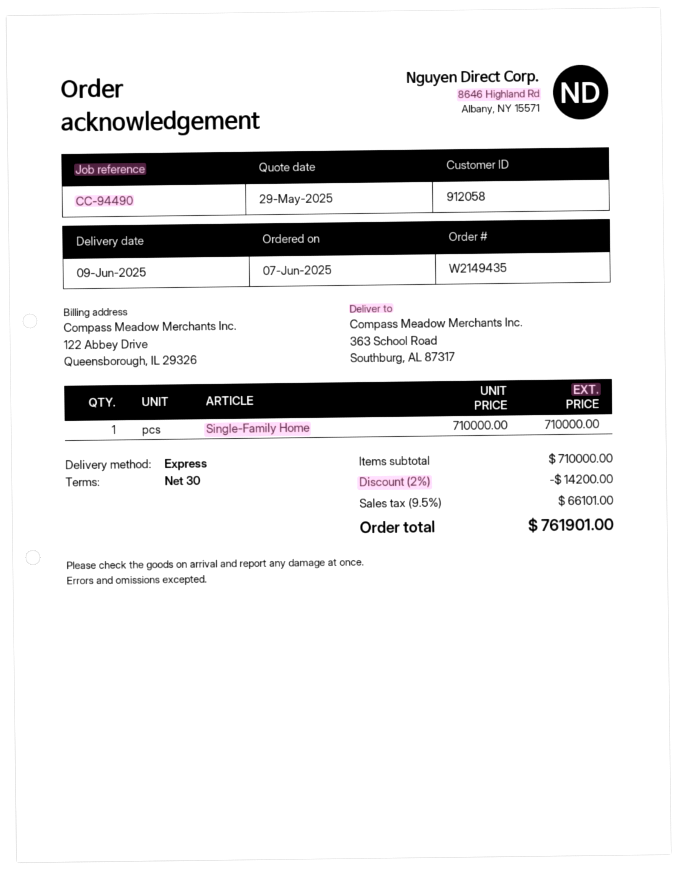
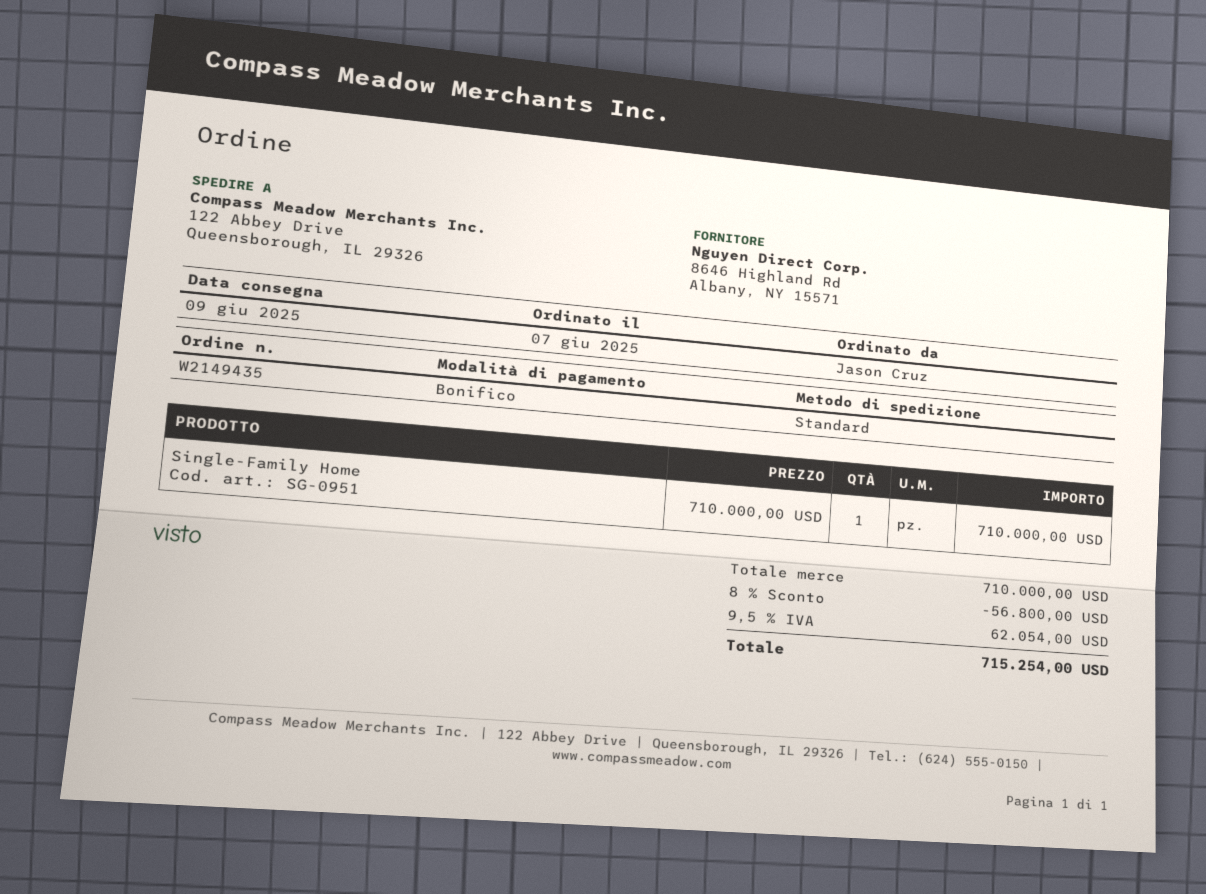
shipping method: express -> standard
ship to: 363 School Road, Southburg, AL 87317 -> 122 Abbey Drive, Queensborough, IL 29326
discount: 2% = 14200.00 -> 8% = 56800.00
tax: 9.5% = 66101.00 -> 9.5% = 62054.00
total: 761901.00 -> 715254.00

